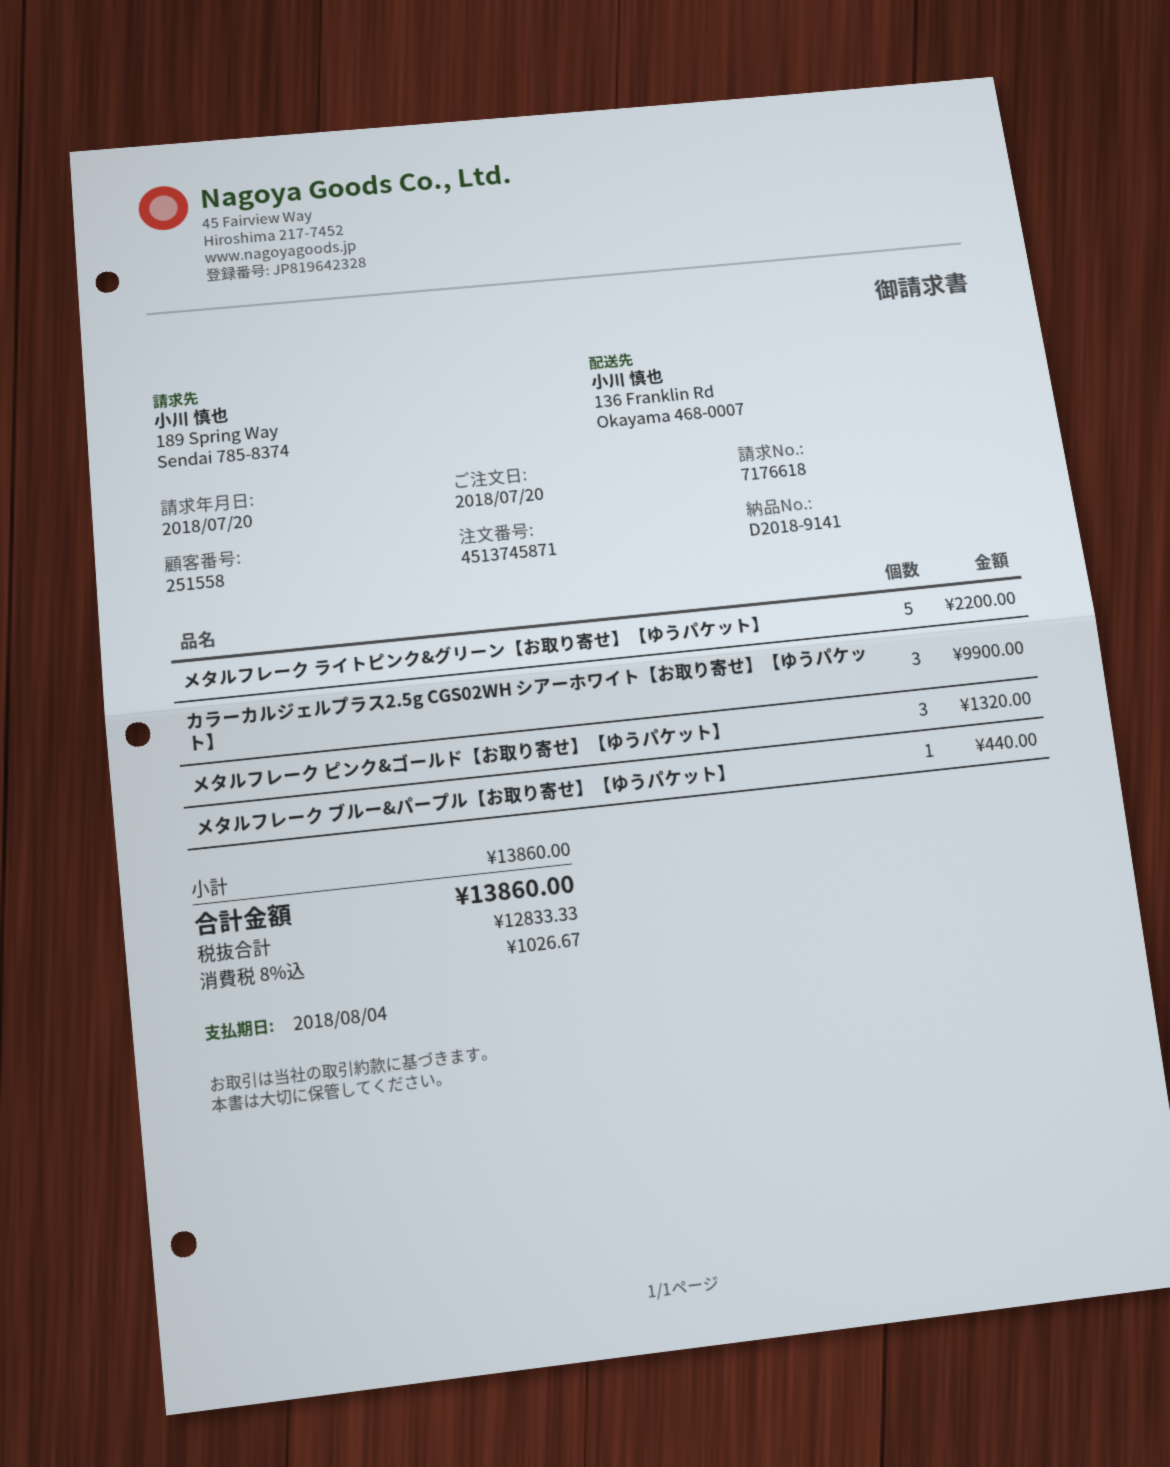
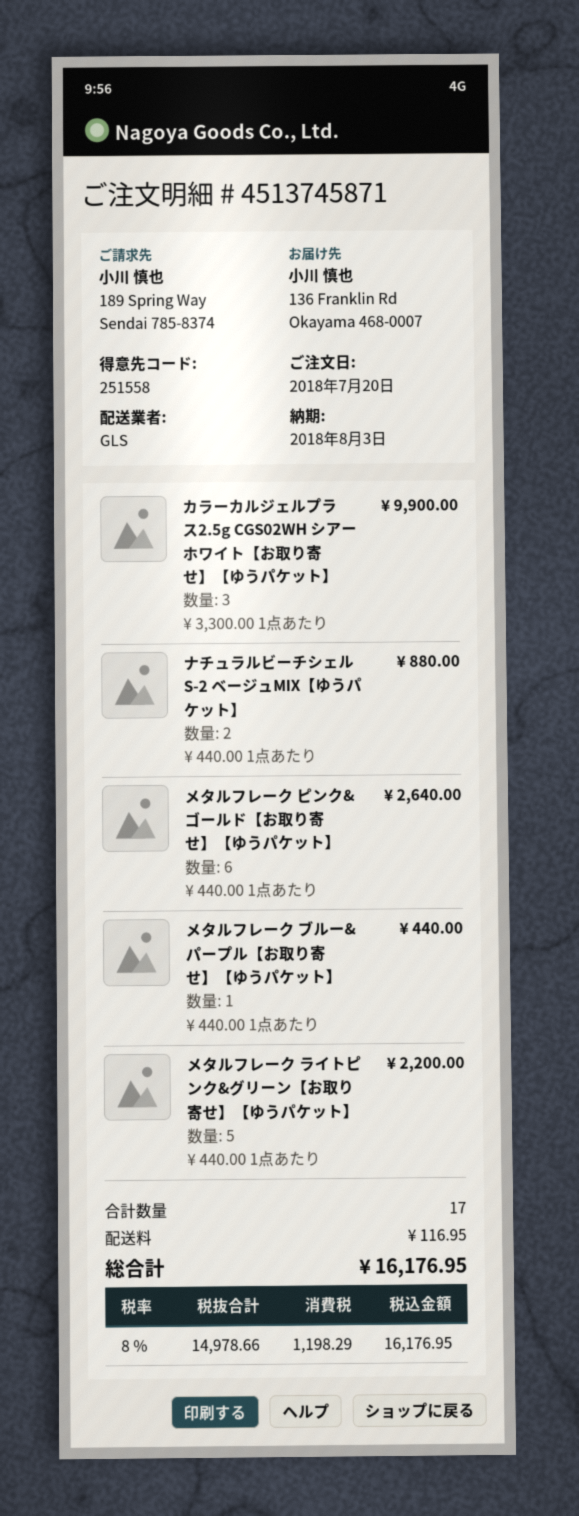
メタルフレーク ピンク&ゴールド【お取り寄せ】【ゆうパケット】: 3 for 1320.00 -> 6 for 2640.00
ナチュラルビーチシェル S-2 ベージュMIX【ゆうパケット】: none -> 2 for 880.00
shipping: none -> 116.95
net: 12833.33 -> 14978.66
tax: 8% = 1026.67 -> 8% = 1198.29
total: 13860.00 -> 16176.95

